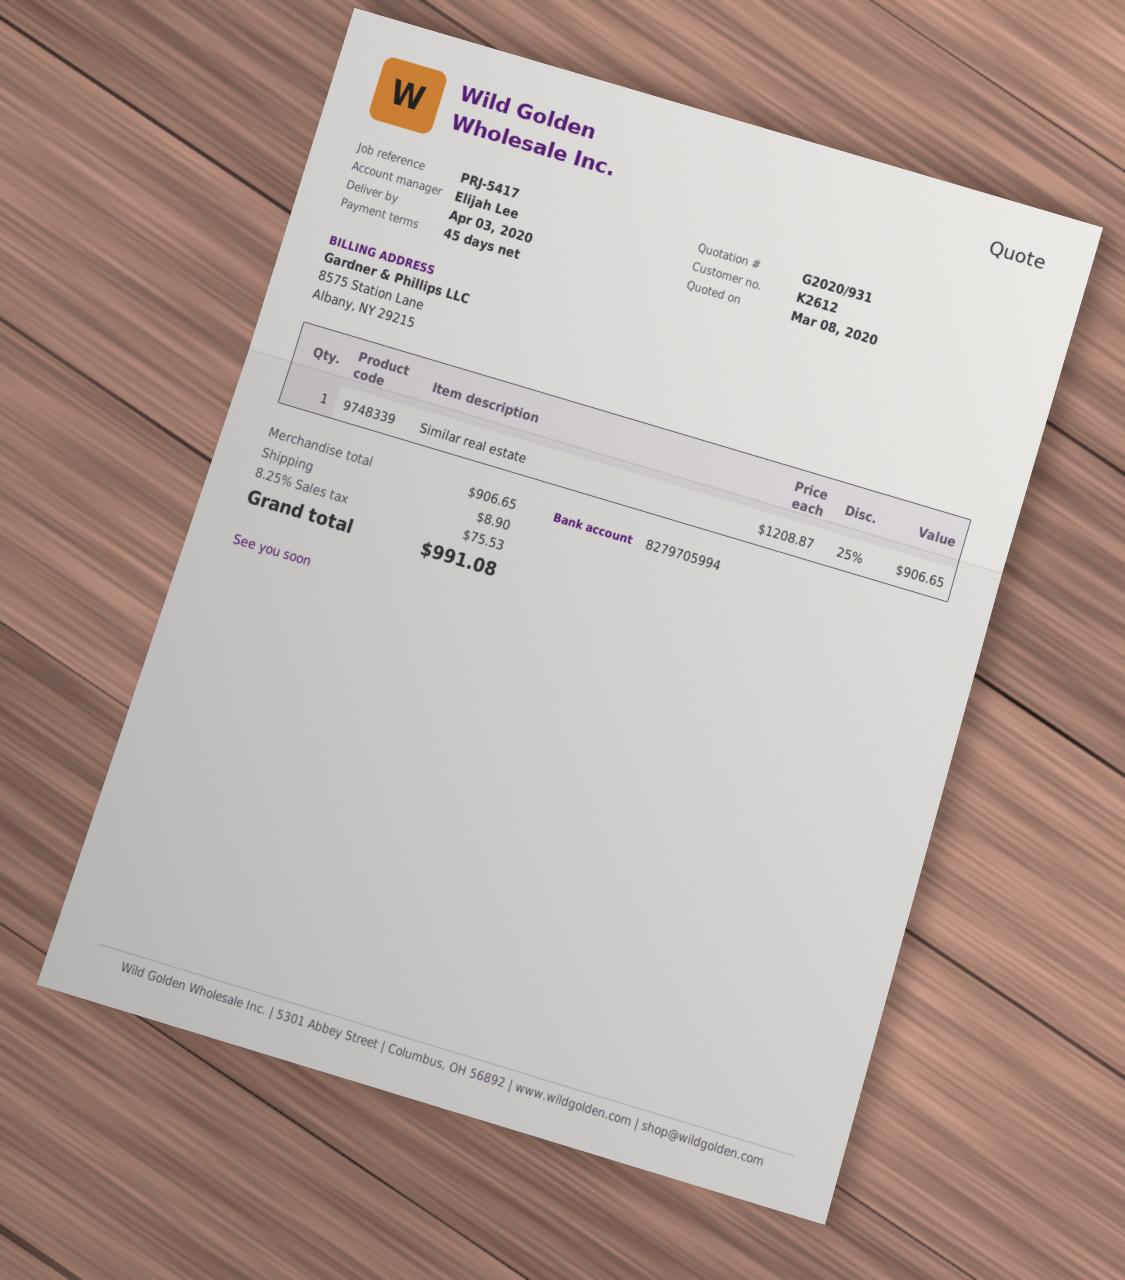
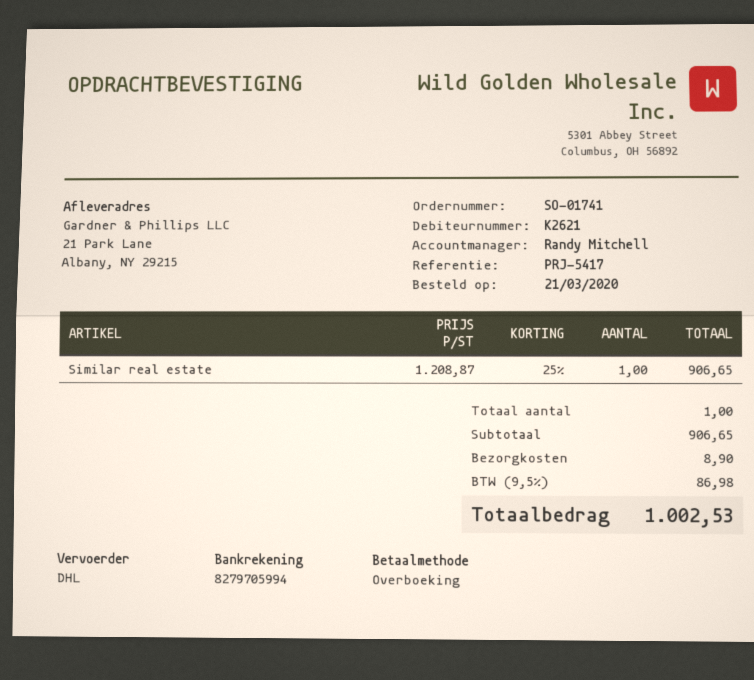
customer number: K2612 -> K2621
sales rep: Elijah Lee -> Randy Mitchell
tax: 8.25% = 75.53 -> 9.5% = 86.98
total: 991.08 -> 1002.53

